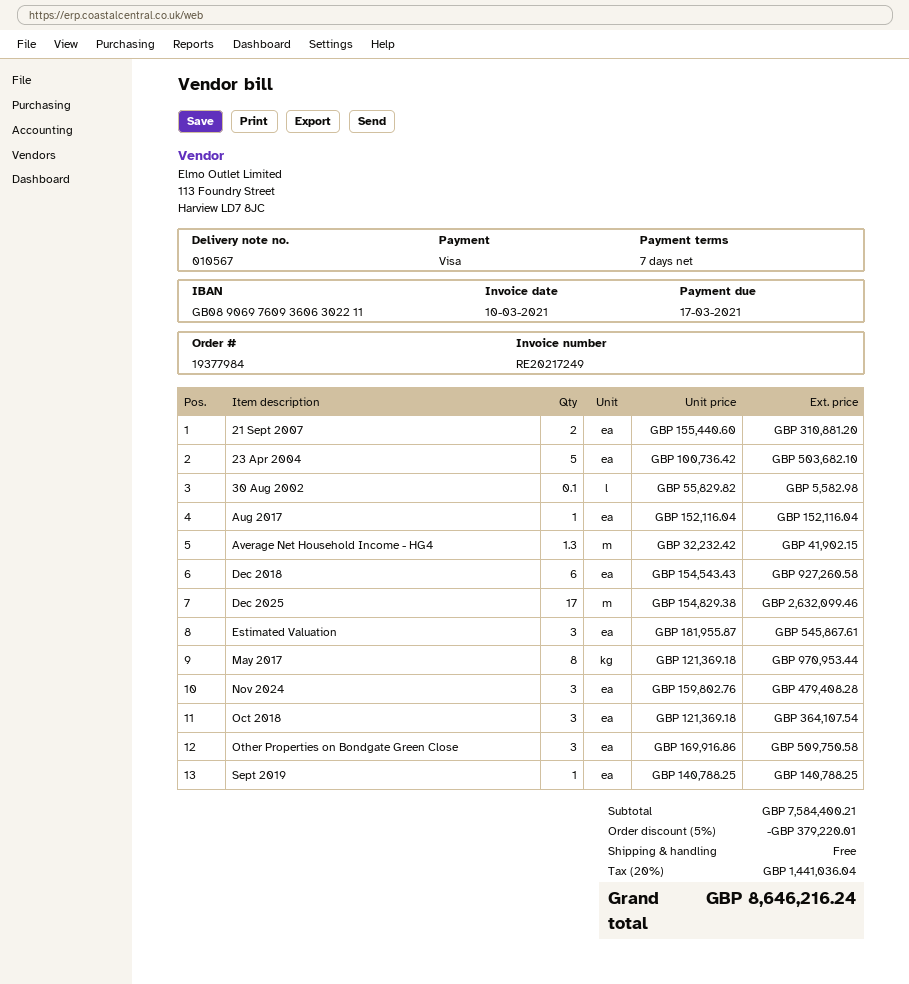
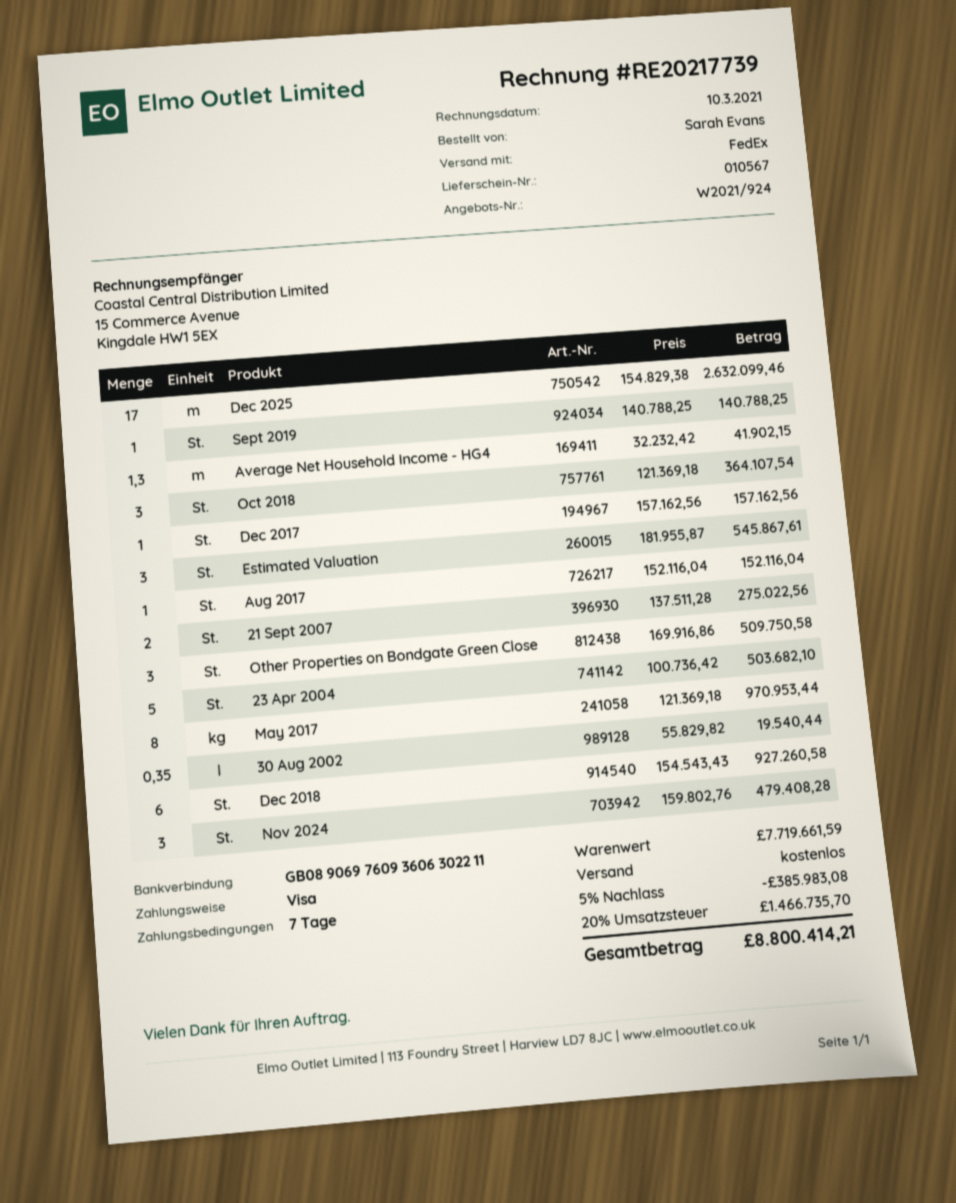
invoice number: RE20217249 -> RE20217739
21 Sept 2007: 2 x 155440.60 = 310881.20 -> 2 x 137511.28 = 275022.56
30 Aug 2002: 0.1 x 55829.82 = 5582.98 -> 0.35 x 55829.82 = 19540.44
Dec 2017: none -> 1 x 157162.56 = 157162.56
subtotal: 7584400.21 -> 7719661.59
discount: 5% = 379220.01 -> 5% = 385983.08
tax: 20% = 1441036.04 -> 20% = 1466735.70
total: 8646216.24 -> 8800414.21

